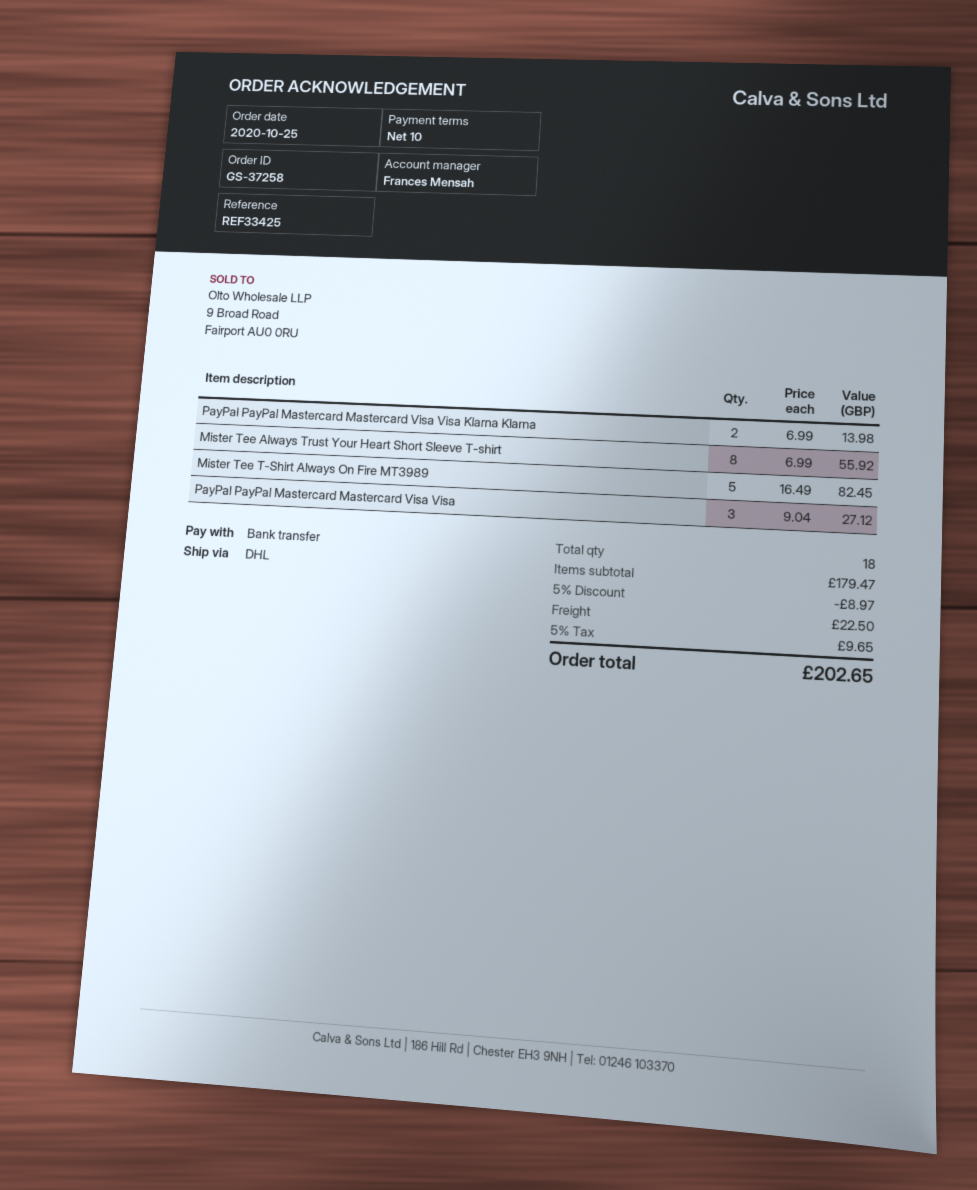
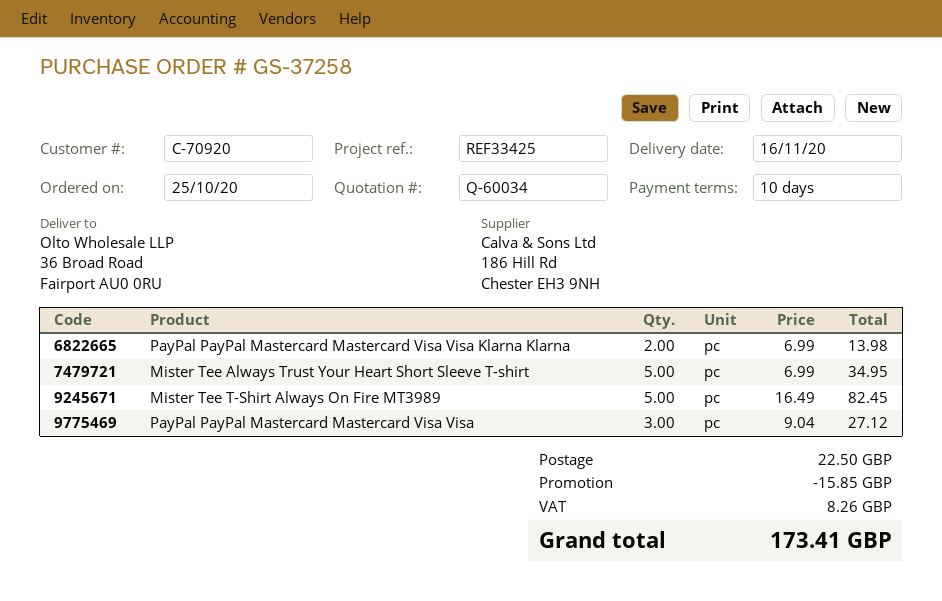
Mister Tee Always Trust Your Heart Short Sleeve T-shirt: 8 x 6.99 = 55.92 -> 5 x 6.99 = 34.95
discount: 8.97 -> 15.85
tax: 9.65 -> 8.26
total: 202.65 -> 173.41

